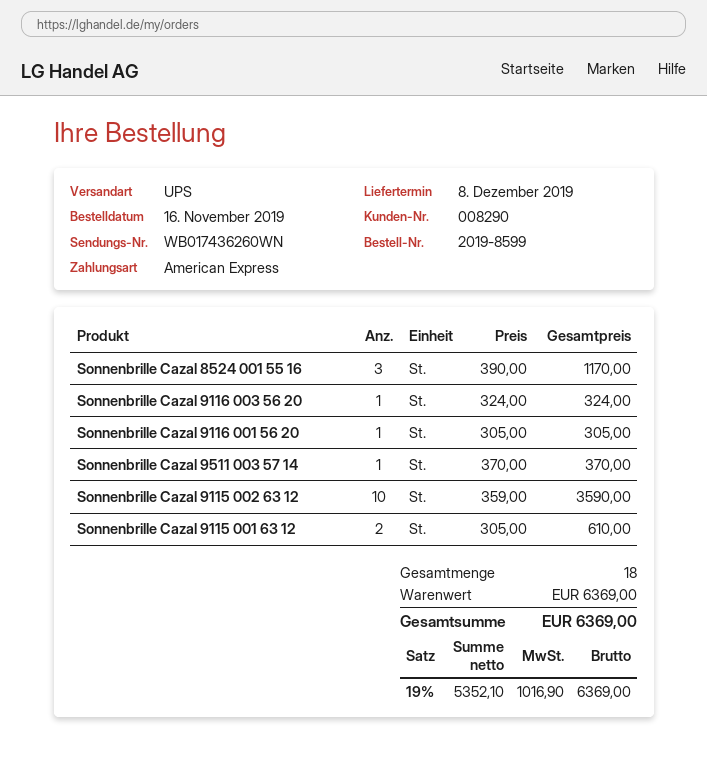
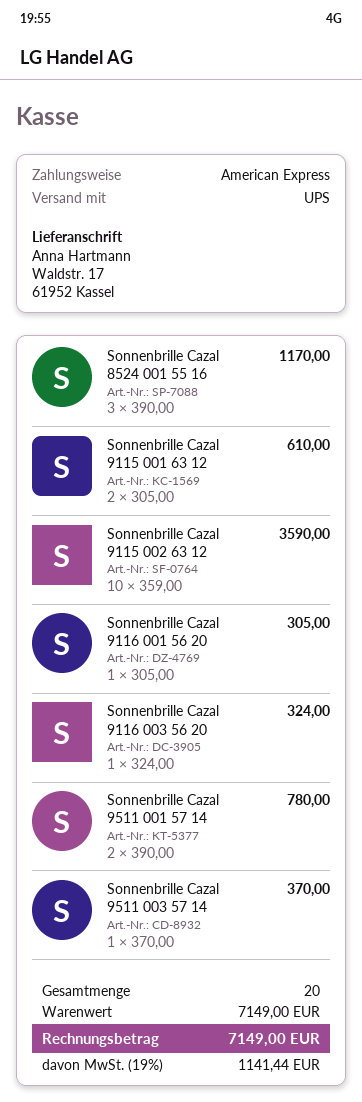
Sonnenbrille Cazal 9511 001 57 14: none -> 2 x 390.00 = 780.00
total quantity: 18 -> 20
subtotal: 6369.00 -> 7149.00
tax: 19% = 1016.90 -> 19% = 1141.44
total: 6369.00 -> 7149.00

